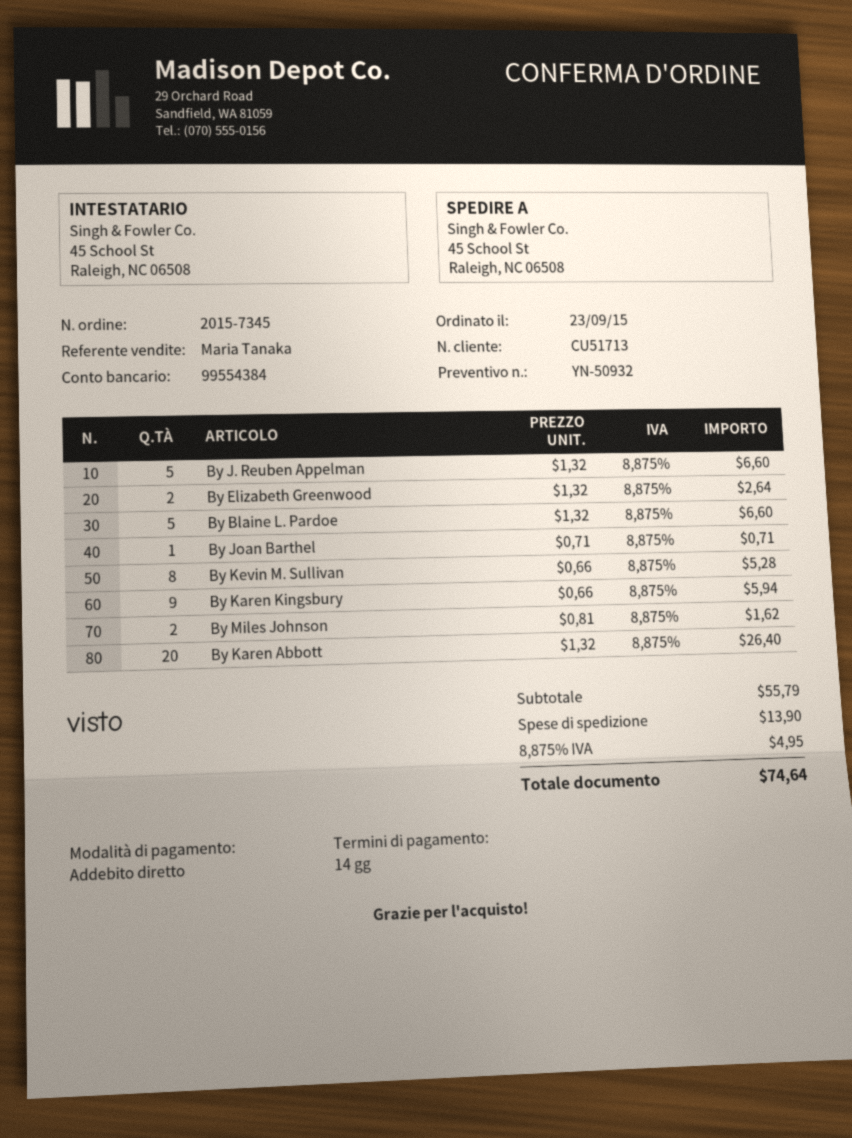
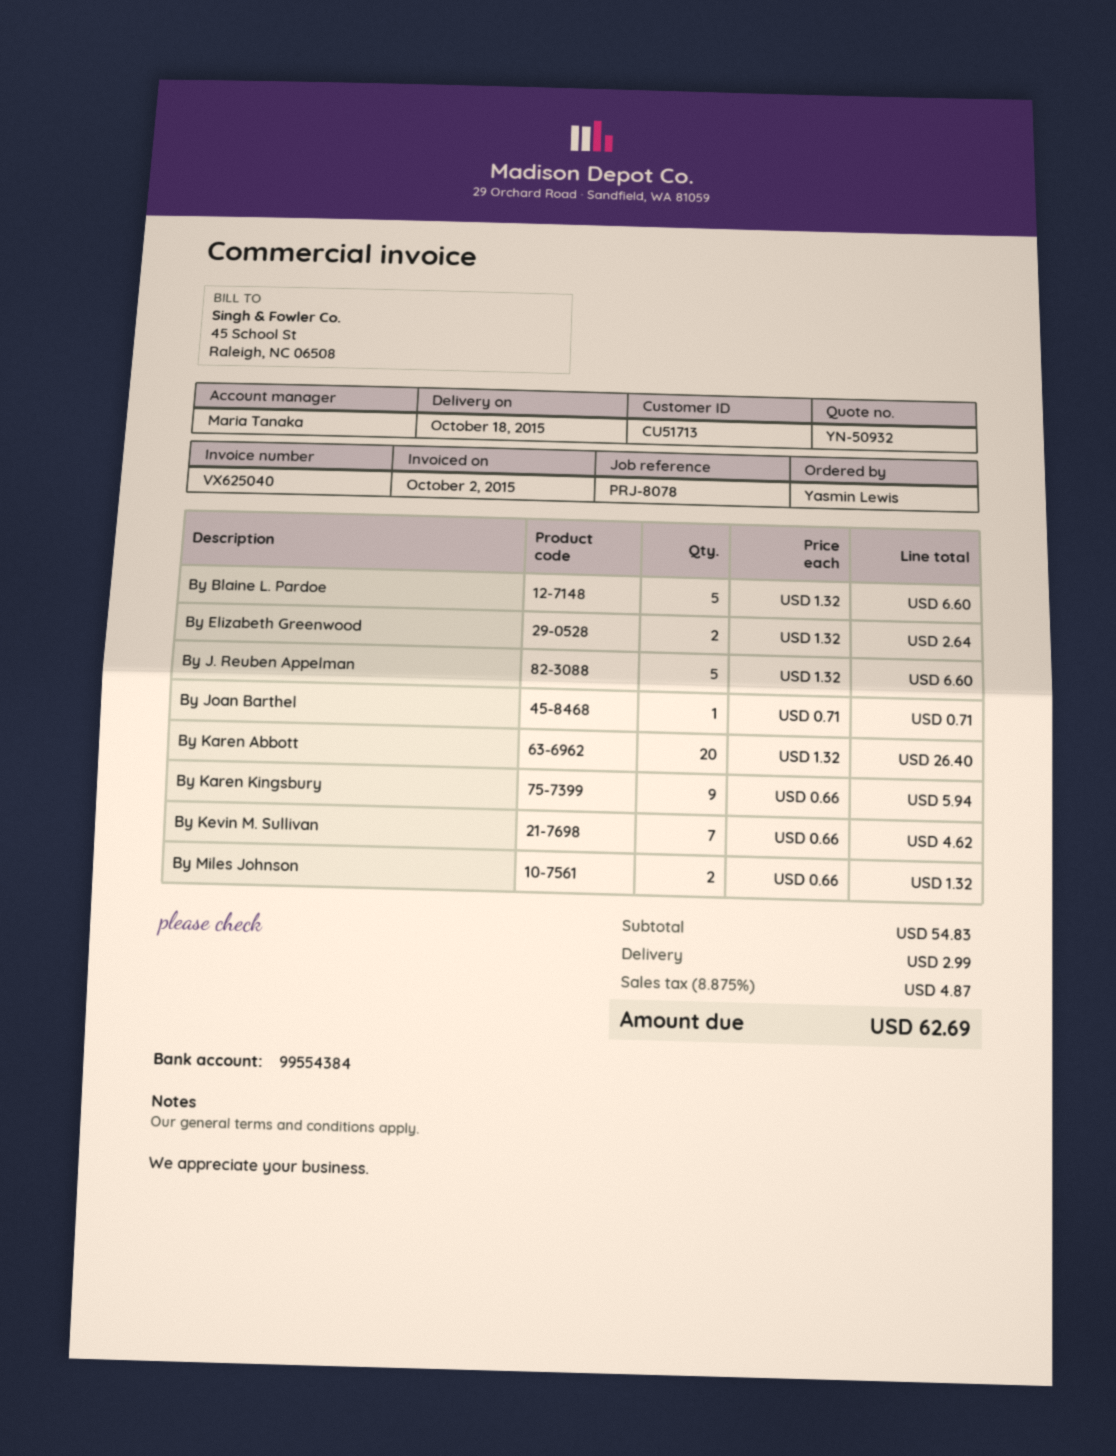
By Kevin M. Sullivan: 8 x 0.66 = 5.28 -> 7 x 0.66 = 4.62
By Miles Johnson: 2 x 0.81 = 1.62 -> 2 x 0.66 = 1.32
subtotal: 55.79 -> 54.83
shipping: 13.90 -> 2.99
tax: 8.875% = 4.95 -> 8.875% = 4.87
total: 74.64 -> 62.69

